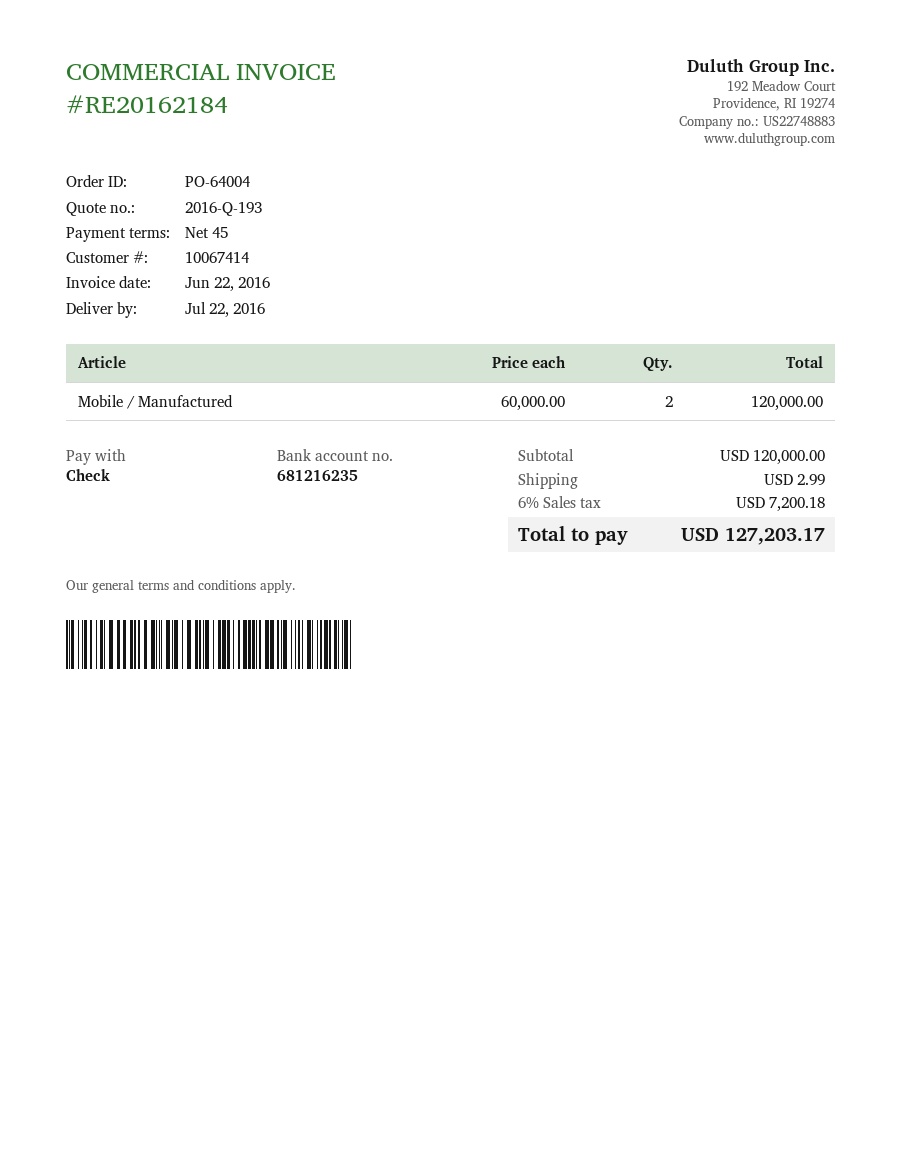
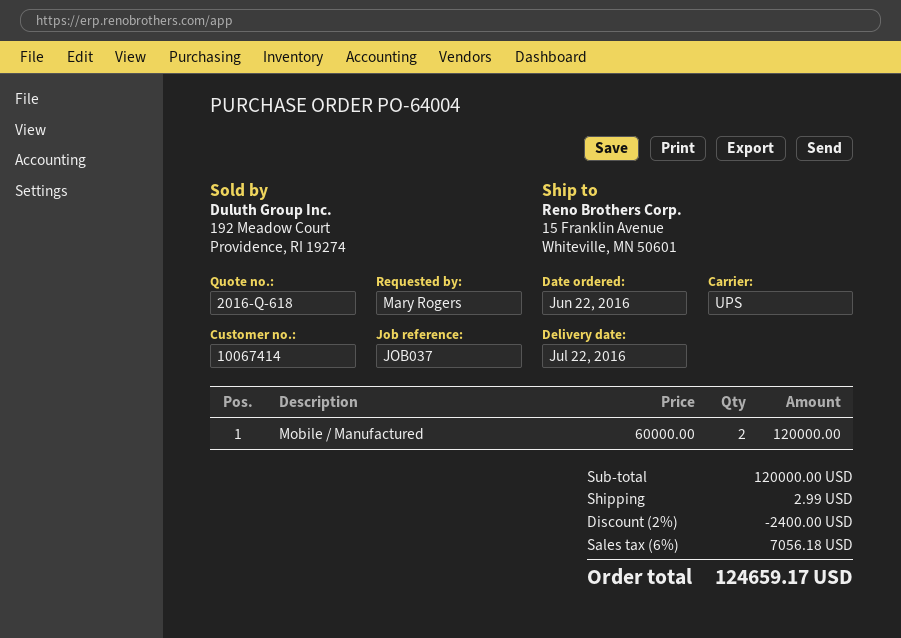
quote number: 2016-Q-193 -> 2016-Q-618
discount: none -> 2% = 2400.00
tax: 6% = 7200.18 -> 6% = 7056.18
total: 127203.17 -> 124659.17

